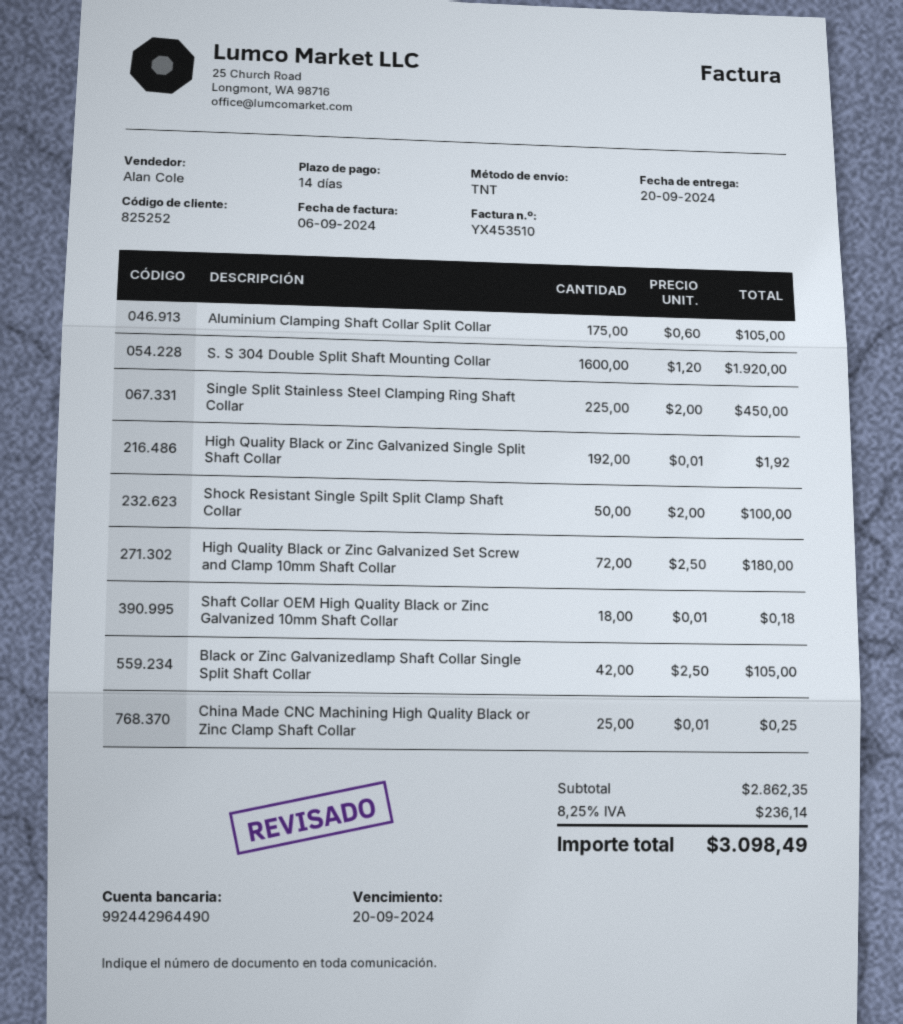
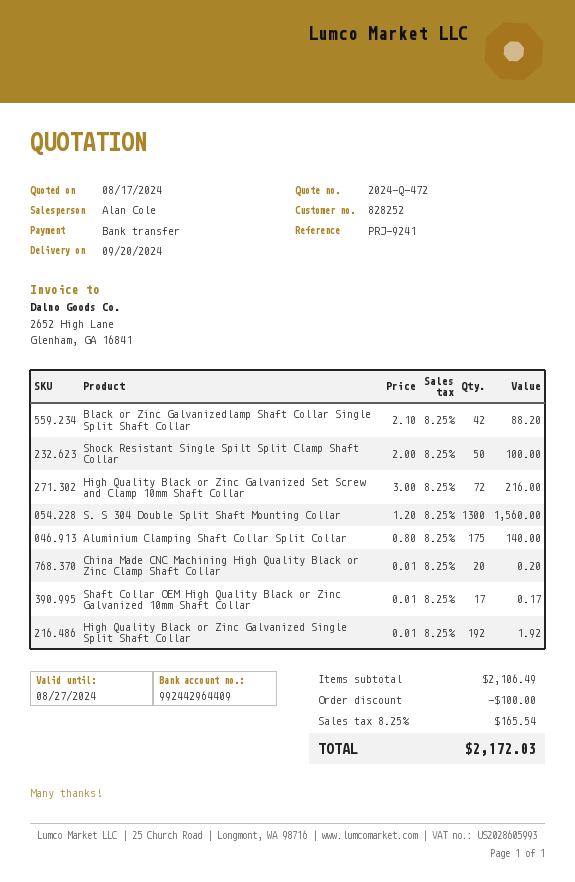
customer number: 825252 -> 828252
bank account: 992442964490 -> 992442964409
Aluminium Clamping Shaft Collar Split Collar: 175 x 0.60 = 105.00 -> 175 x 0.80 = 140.00
S. S 304 Double Split Shaft Mounting Collar: 1600 x 1.20 = 1920.00 -> 1300 x 1.20 = 1560.00
Single Split Stainless Steel Clamping Ring Shaft Collar: 225 x 2.00 = 450.00 -> none
High Quality Black or Zinc Galvanized Set Screw and Clamp 10mm Shaft Collar: 72 x 2.50 = 180.00 -> 72 x 3.00 = 216.00
Shaft Collar OEM High Quality Black or Zinc Galvanized 10mm Shaft Collar: 18 x 0.01 = 0.18 -> 17 x 0.01 = 0.17
Black or Zinc Galvanizedlamp Shaft Collar Single Split Shaft Collar: 42 x 2.50 = 105.00 -> 42 x 2.10 = 88.20
China Made CNC Machining High Quality Black or Zinc Clamp Shaft Collar: 25 x 0.01 = 0.25 -> 20 x 0.01 = 0.20
subtotal: 2862.35 -> 2106.49
discount: none -> 100.00
tax: 8.25% = 236.14 -> 8.25% = 165.54
total: 3098.49 -> 2172.03

